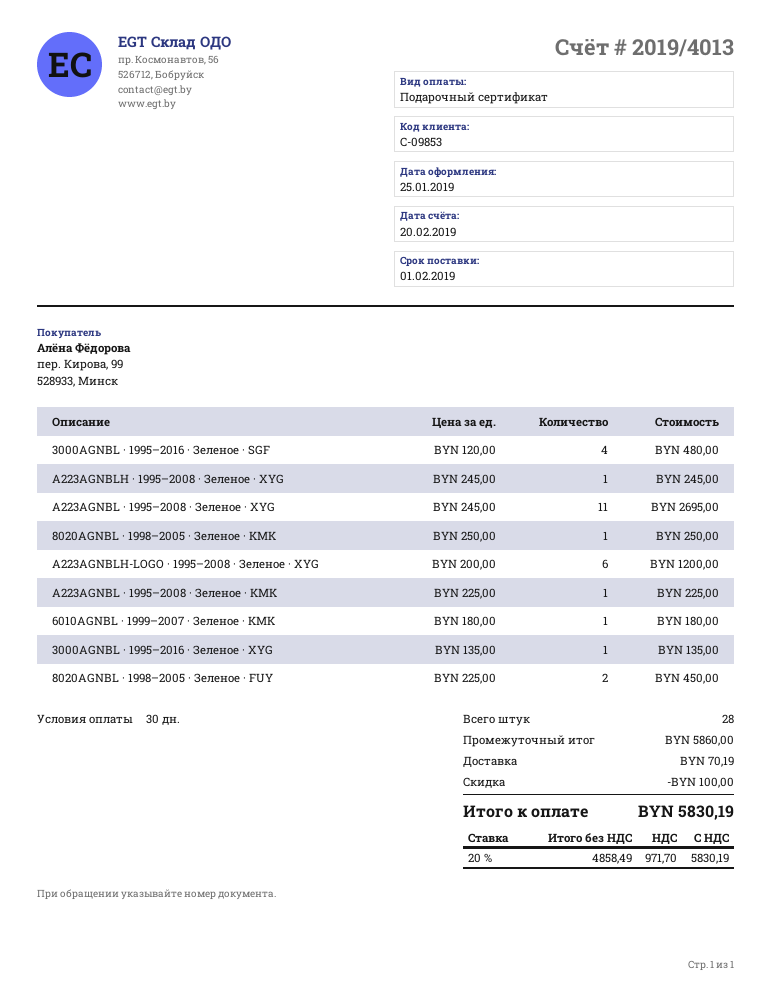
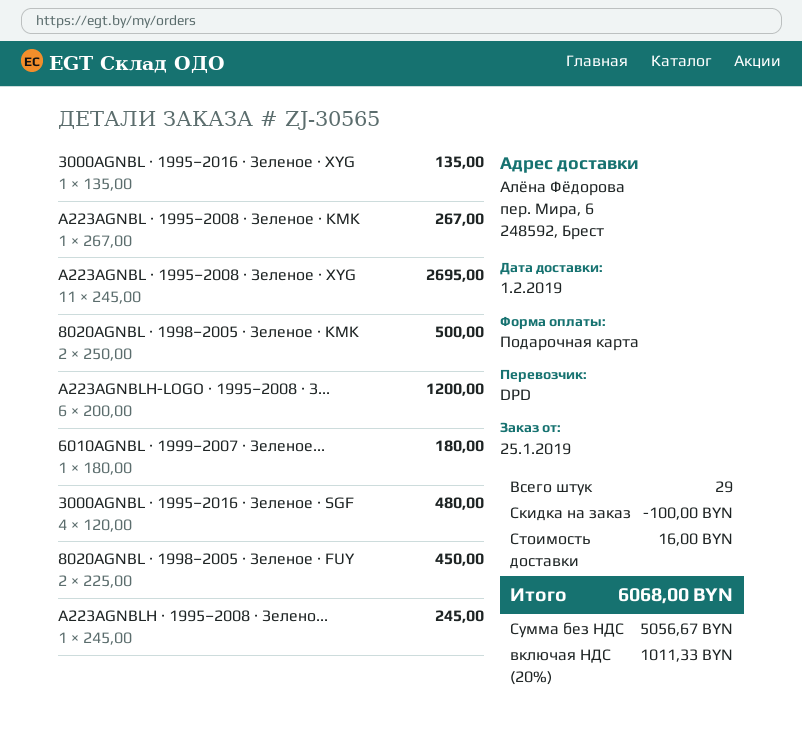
8020AGNBL · 1998–2005 · Зеленое · KMK: 1 x 250.00 = 250.00 -> 2 x 250.00 = 500.00
A223AGNBL · 1995–2008 · Зеленое · KMK: 1 x 225.00 = 225.00 -> 1 x 267.00 = 267.00
total quantity: 28 -> 29
shipping: 70.19 -> 16.00
net: 4858.49 -> 5056.67
tax: 20% = 971.70 -> 20% = 1011.33
total: 5830.19 -> 6068.00

